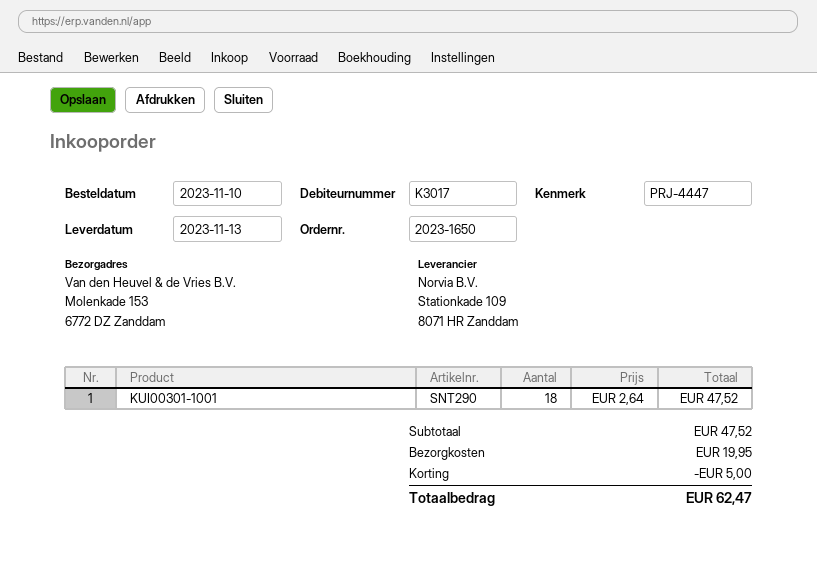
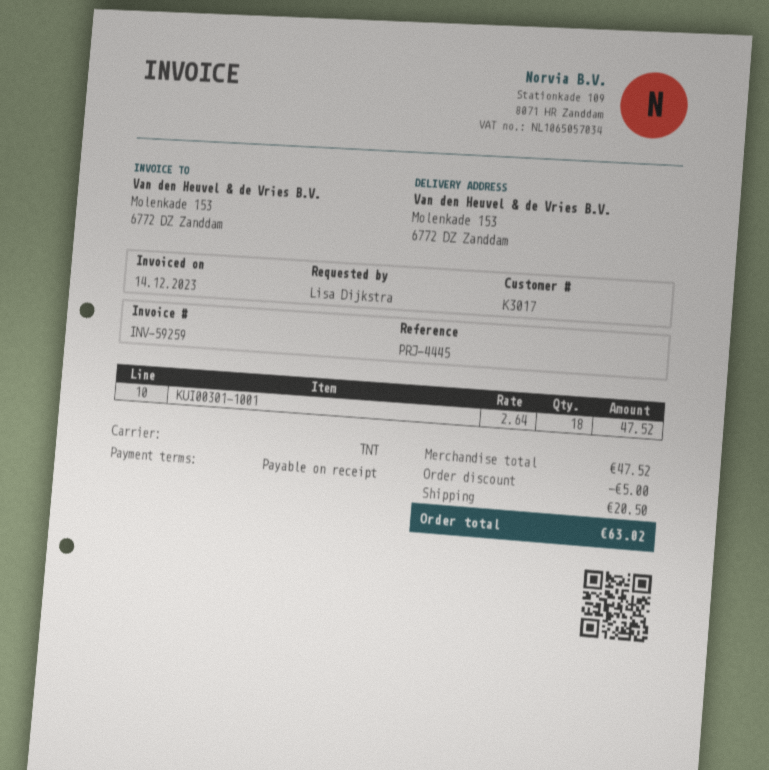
reference: PRJ-4447 -> PRJ-4445
shipping: 19.95 -> 20.50
total: 62.47 -> 63.02

